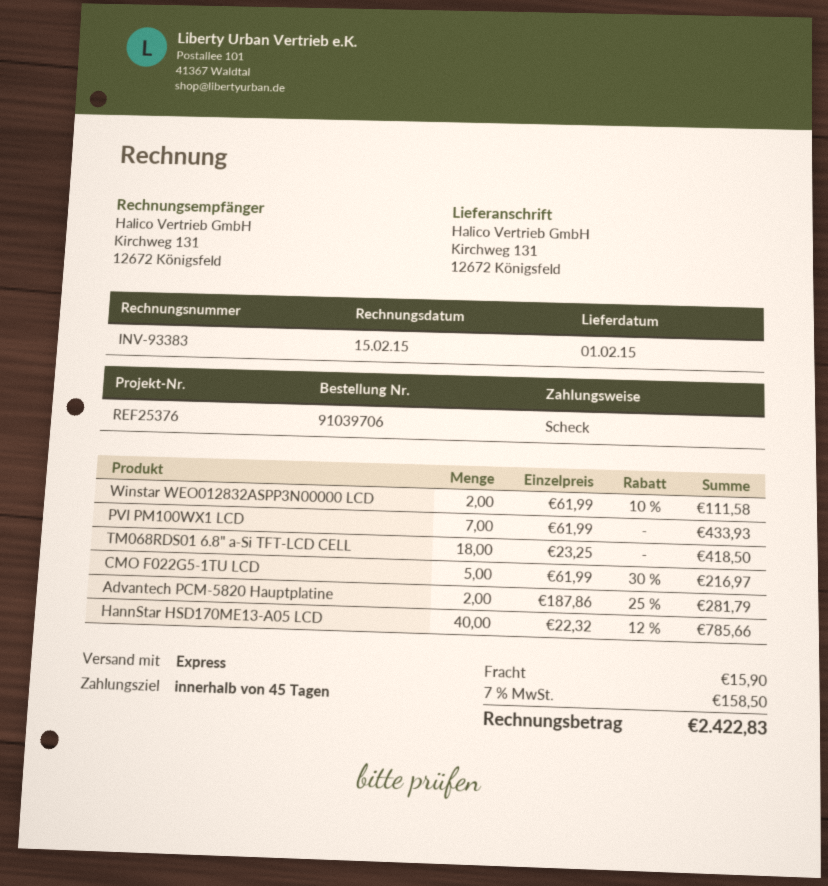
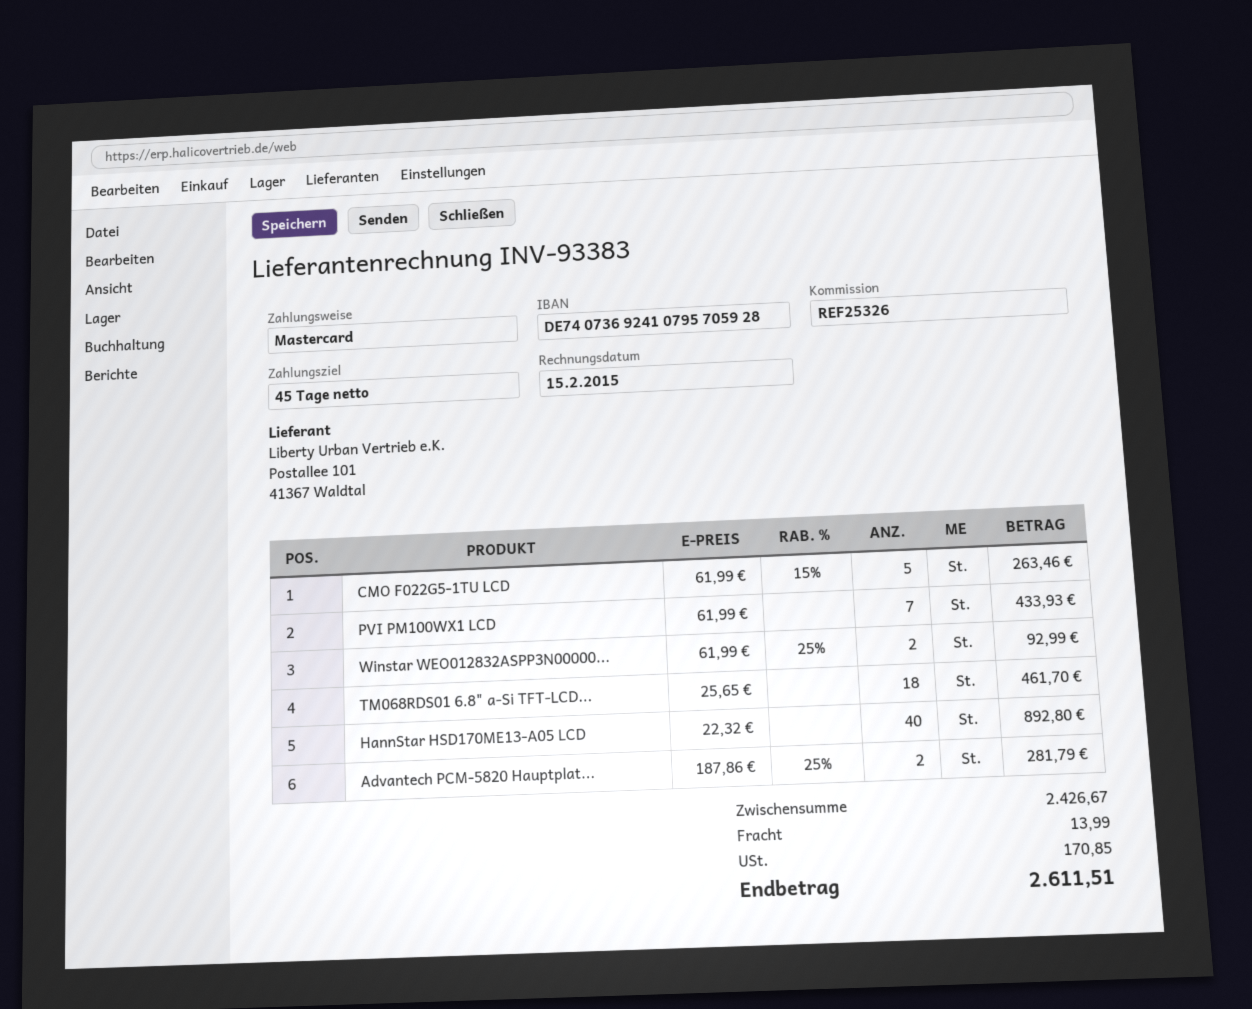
reference: REF25376 -> REF25326
payment method: cheque -> Mastercard
Winstar WEO012832ASPP3N00000 LCD: 2 x 61.99 - 10% = 111.58 -> 2 x 61.99 - 25% = 92.99
TM068RDS01 6.8" a-Si TFT-LCD CELL: 18 x 23.25 = 418.50 -> 18 x 25.65 = 461.70
CMO F022G5-1TU LCD: 5 x 61.99 - 30% = 216.97 -> 5 x 61.99 - 15% = 263.46
HannStar HSD170ME13-A05 LCD: 40 x 22.32 - 12% = 785.66 -> 40 x 22.32 = 892.80
shipping: 15.90 -> 13.99
tax: 158.50 -> 170.85
total: 2422.83 -> 2611.51

